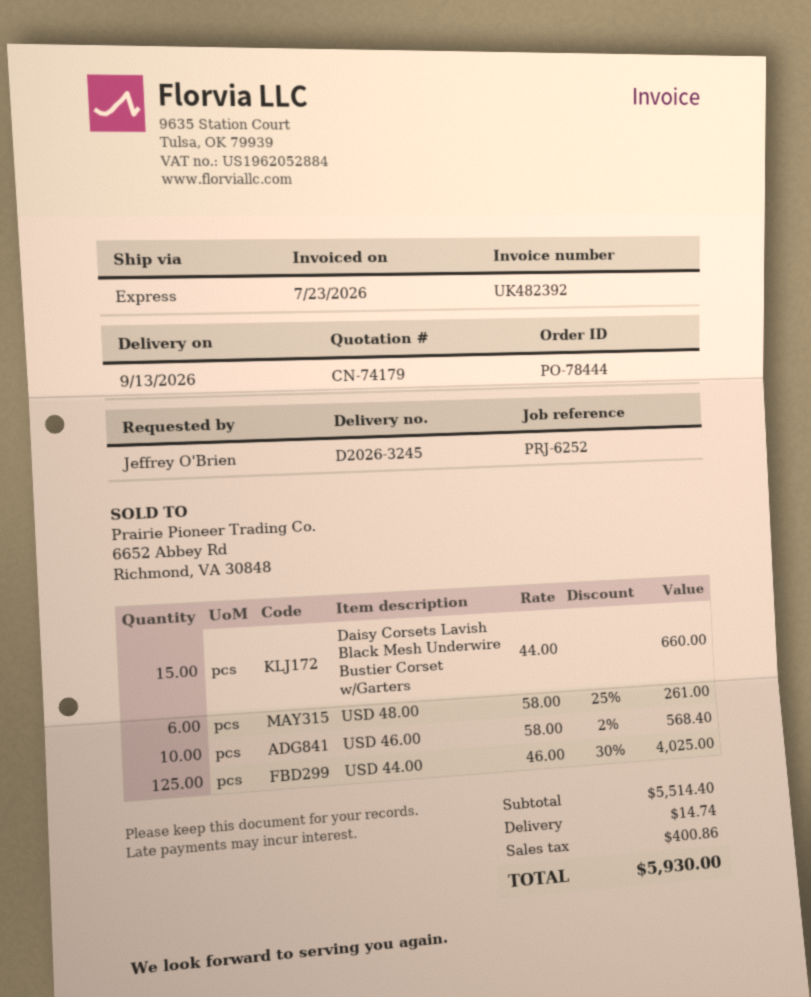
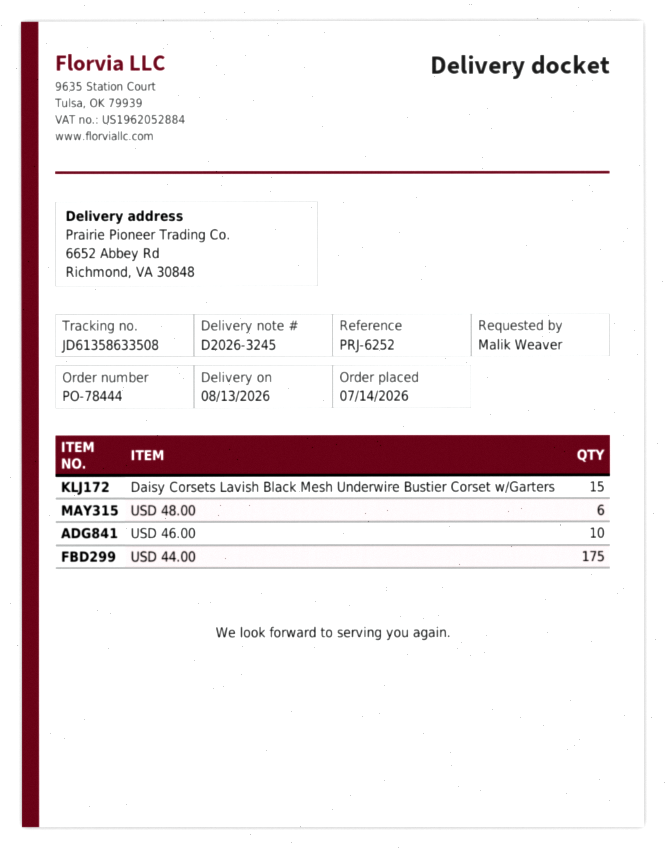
delivery date: 2026-09-13 -> 2026-08-13
ordered by: Jeffrey O'Brien -> Malik Weaver
USD 44.00: 125 -> 175

